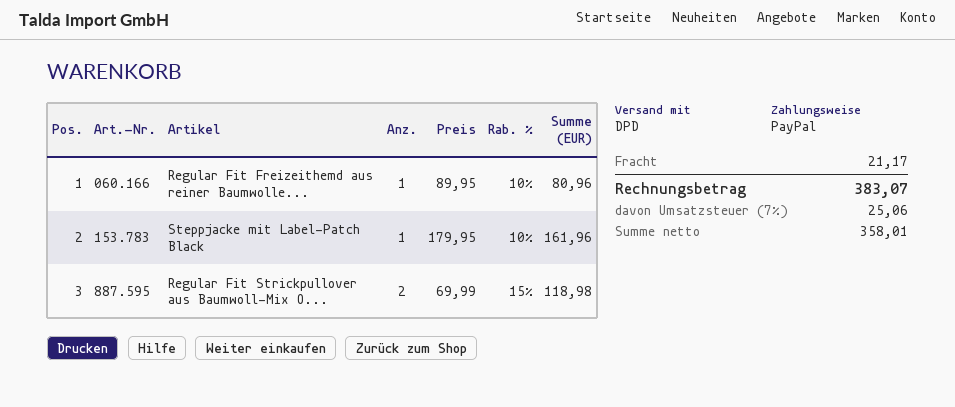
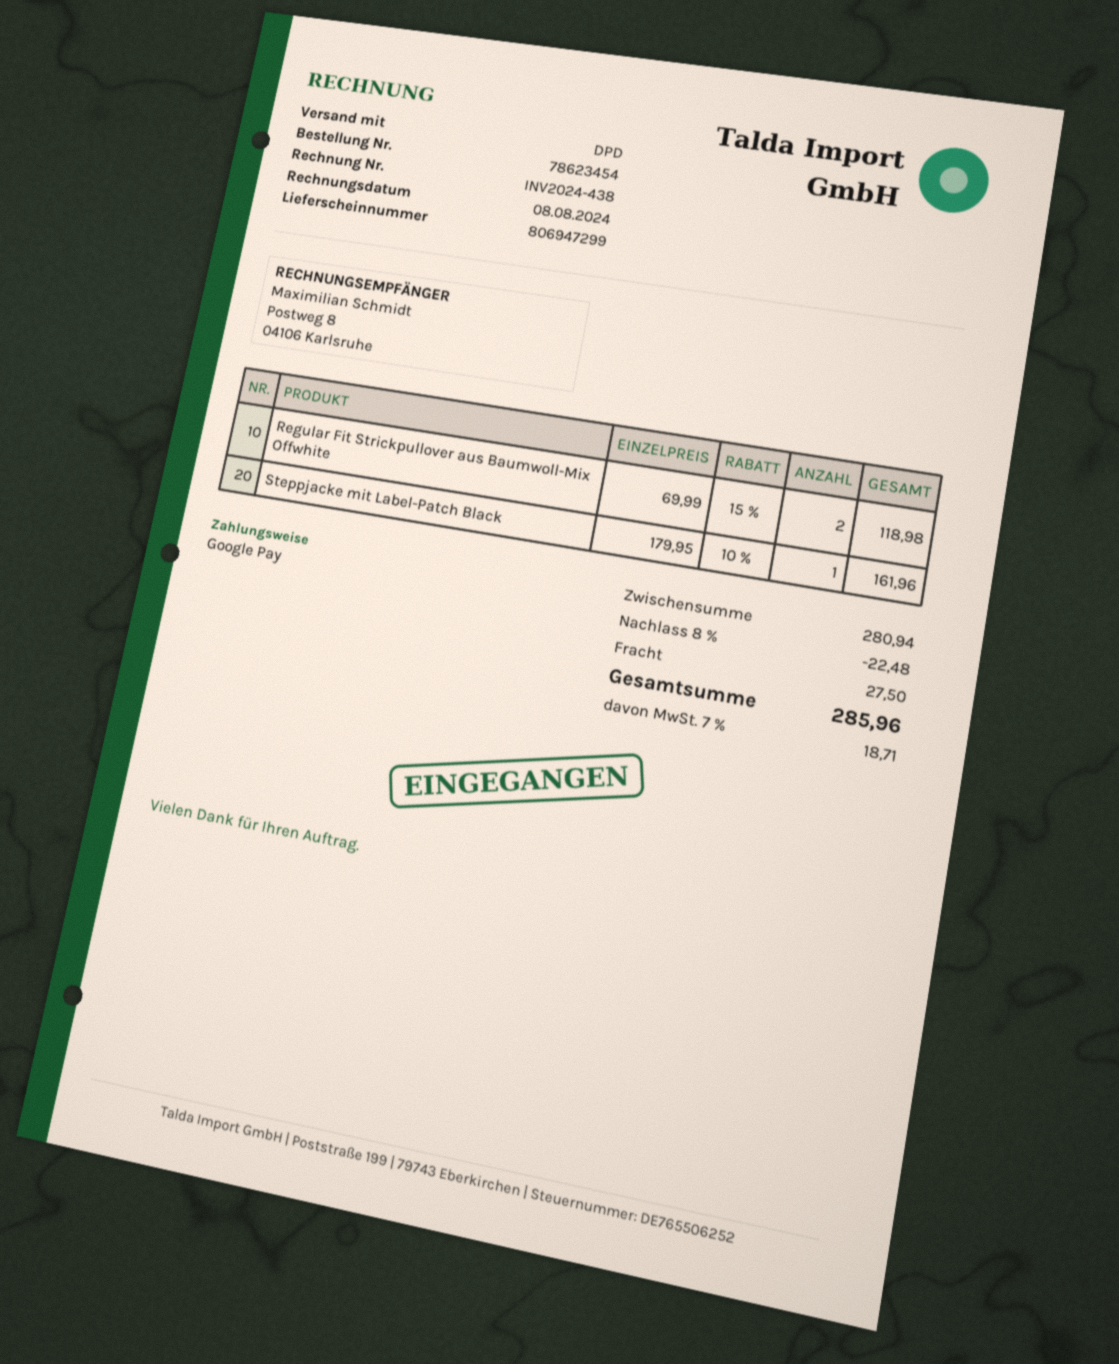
payment method: PayPal -> Google Pay
Regular Fit Freizeithemd aus reiner Baumwolle...: 1 x 89.95 - 10% = 80.96 -> none
discount: none -> 8% = 22.48
shipping: 21.17 -> 27.50
tax: 7% = 25.06 -> 7% = 18.71
total: 383.07 -> 285.96

